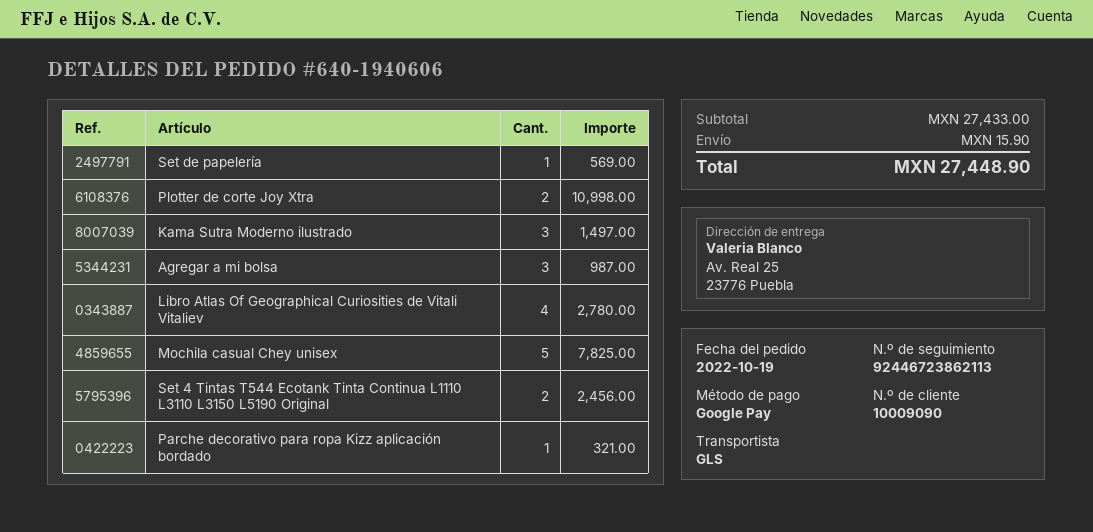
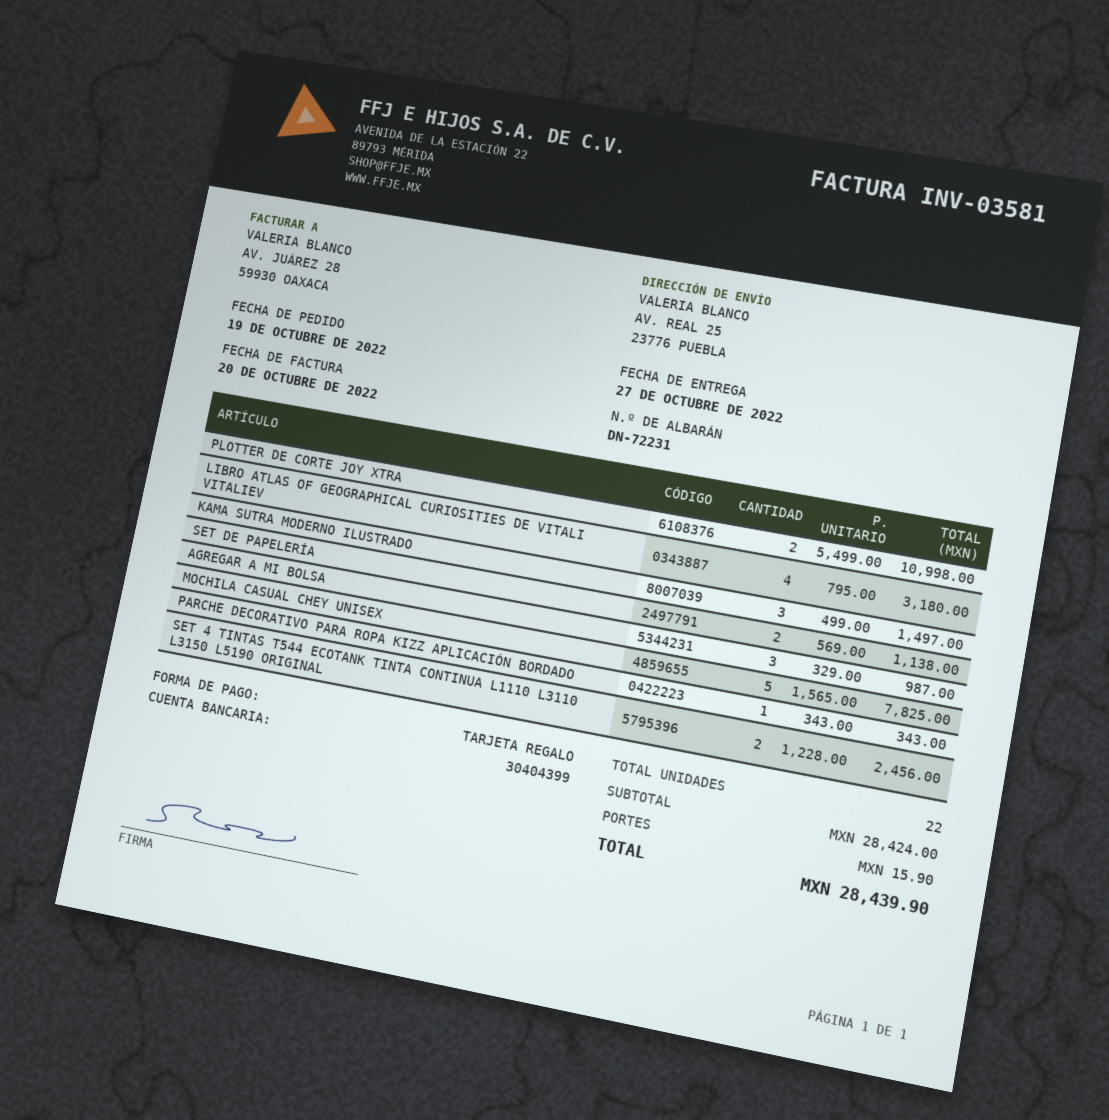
payment method: Google Pay -> gift card
Set de papelería: 1 for 569.00 -> 2 for 1138.00
Libro Atlas Of Geographical Curiosities de Vitali Vitaliev: 4 for 2780.00 -> 4 for 3180.00
Parche decorativo para ropa Kizz aplicación bordado: 1 for 321.00 -> 1 for 343.00
subtotal: 27433.00 -> 28424.00
total: 27448.90 -> 28439.90

